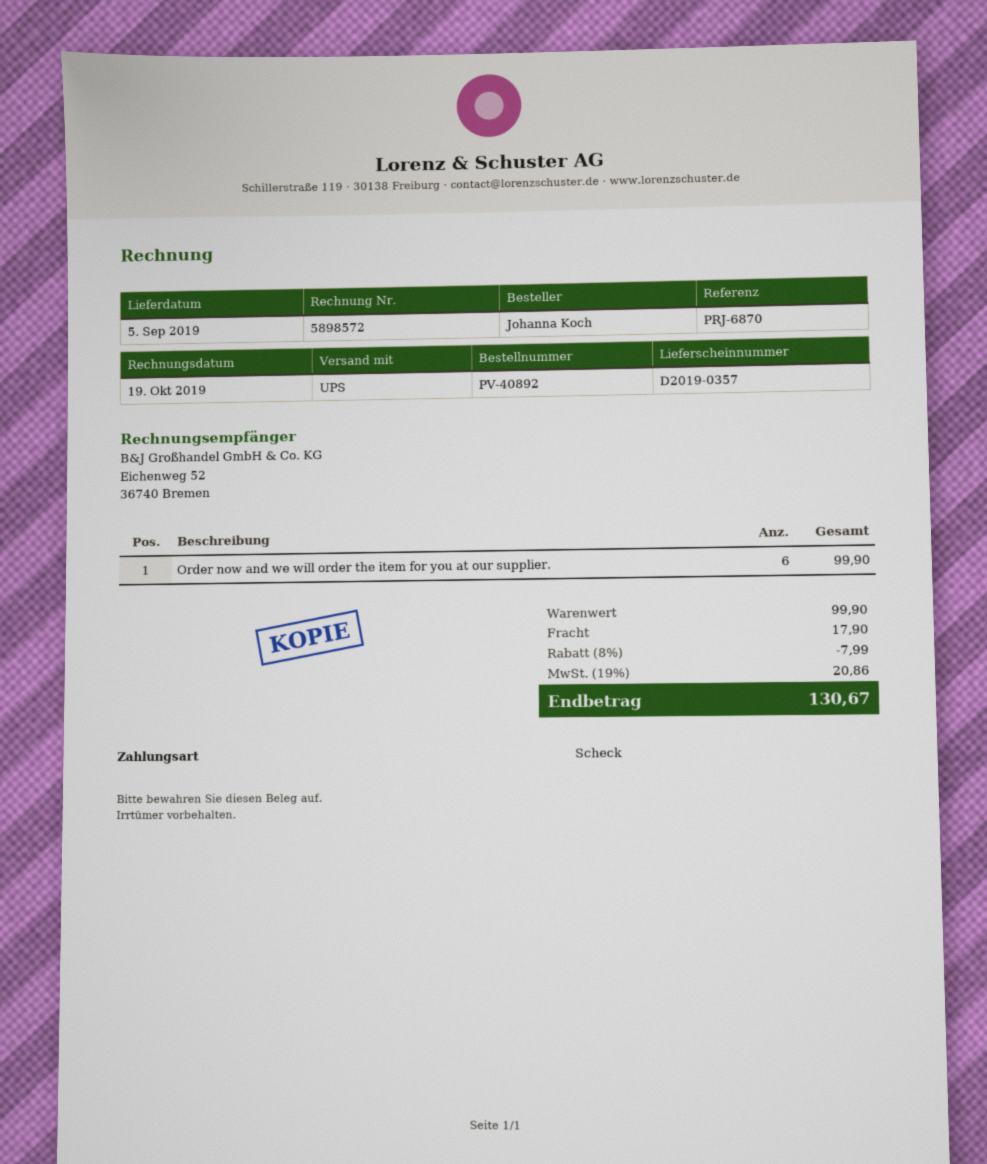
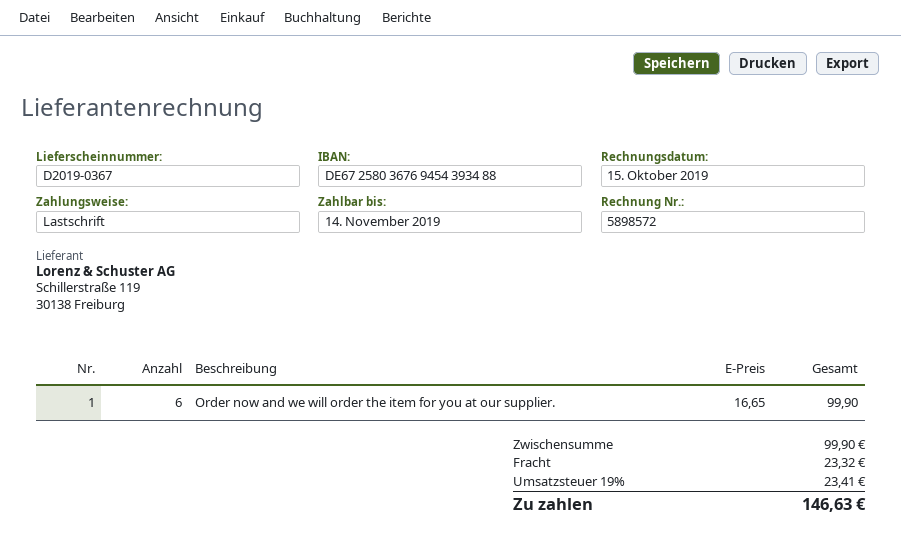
delivery note number: D2019-0357 -> D2019-0367
invoice date: 2019-10-19 -> 2019-10-15
payment method: cheque -> direct debit
discount: 8% = 7.99 -> none
shipping: 17.90 -> 23.32
tax: 19% = 20.86 -> 19% = 23.41
total: 130.67 -> 146.63

